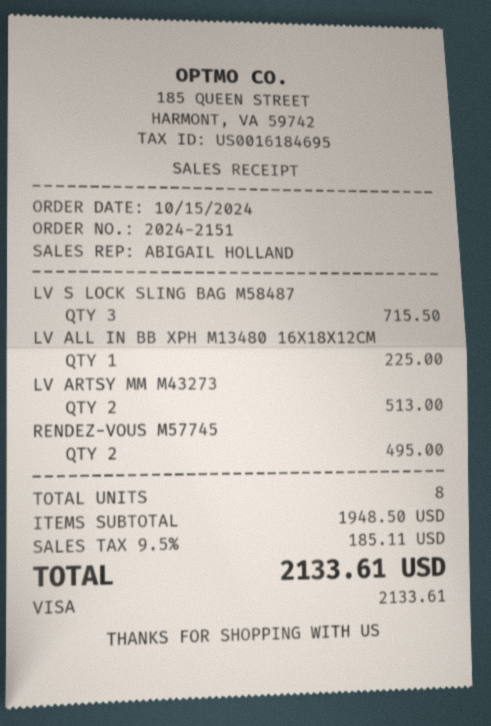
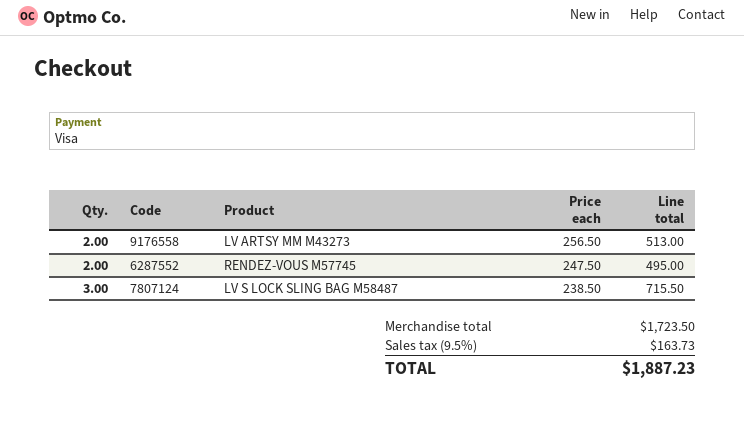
LV ALL IN BB XPH M13480 16X18X12CM: 1 for 225.00 -> none
subtotal: 1948.50 -> 1723.50
tax: 9.5% = 185.11 -> 9.5% = 163.73
total: 2133.61 -> 1887.23

